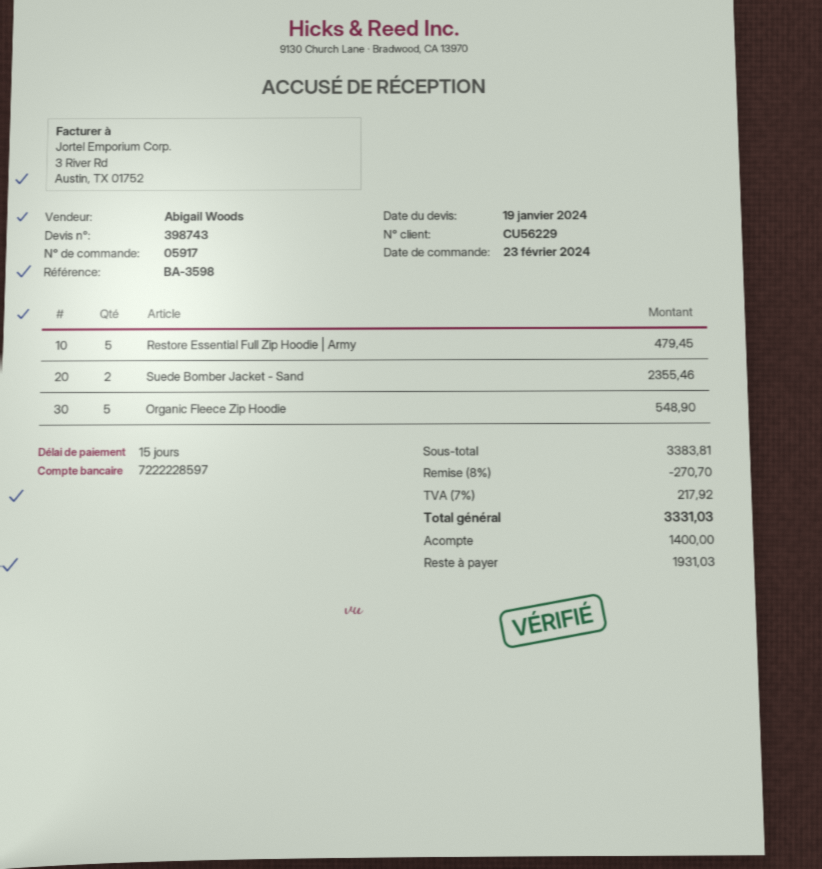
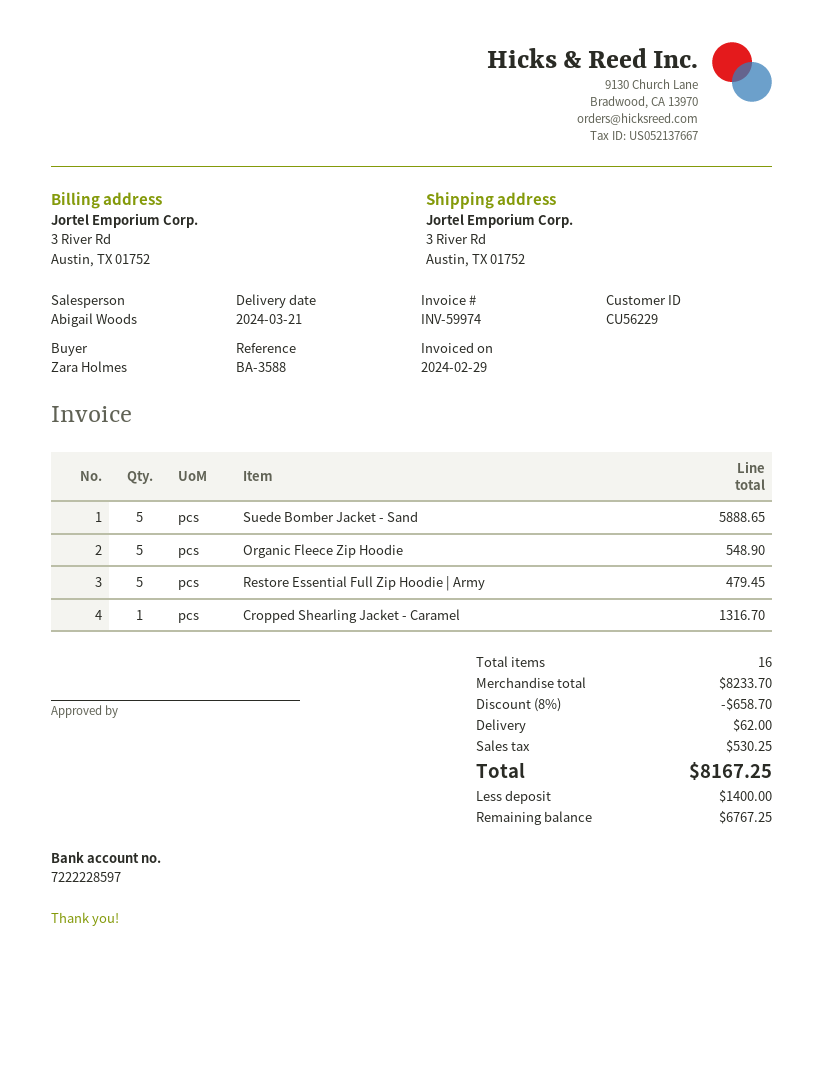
reference: BA-3598 -> BA-3588
Suede Bomber Jacket - Sand: 2 for 2355.46 -> 5 for 5888.65
Cropped Shearling Jacket - Caramel: none -> 1 for 1316.70
subtotal: 3383.81 -> 8233.70
discount: 8% = 270.70 -> 8% = 658.70
shipping: none -> 62.00
tax: 217.92 -> 530.25
total: 3331.03 -> 8167.25
balance: 1931.03 -> 6767.25

